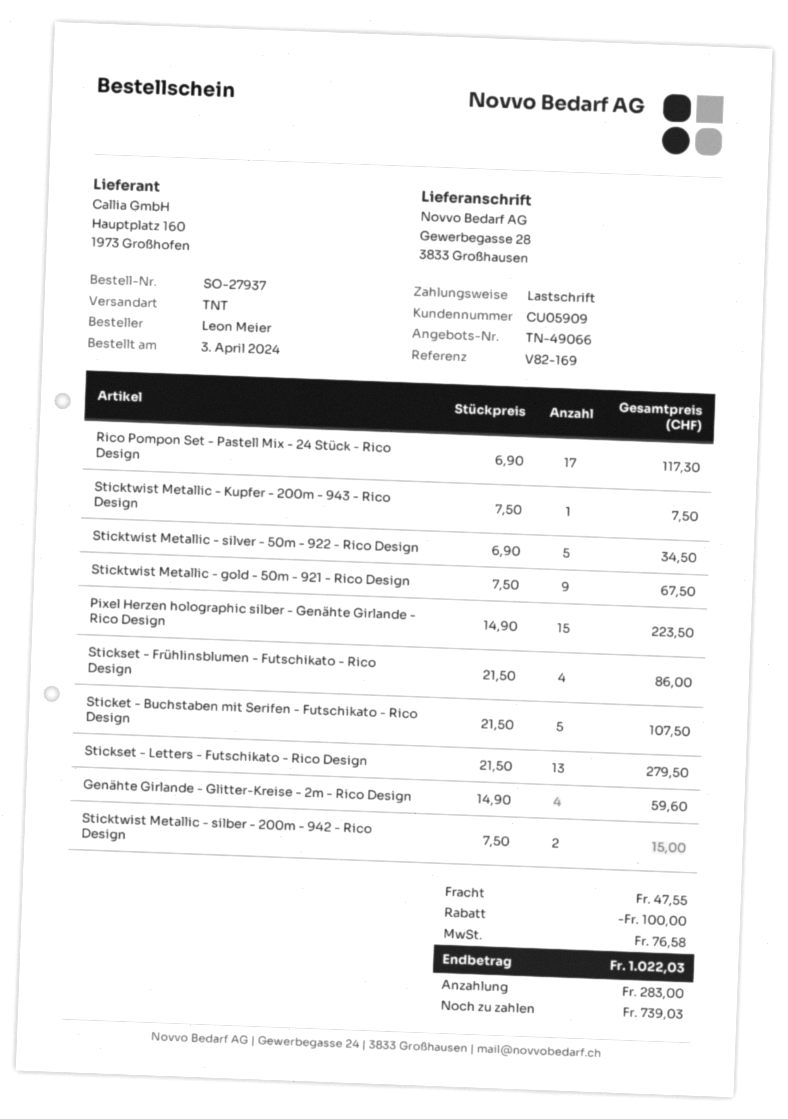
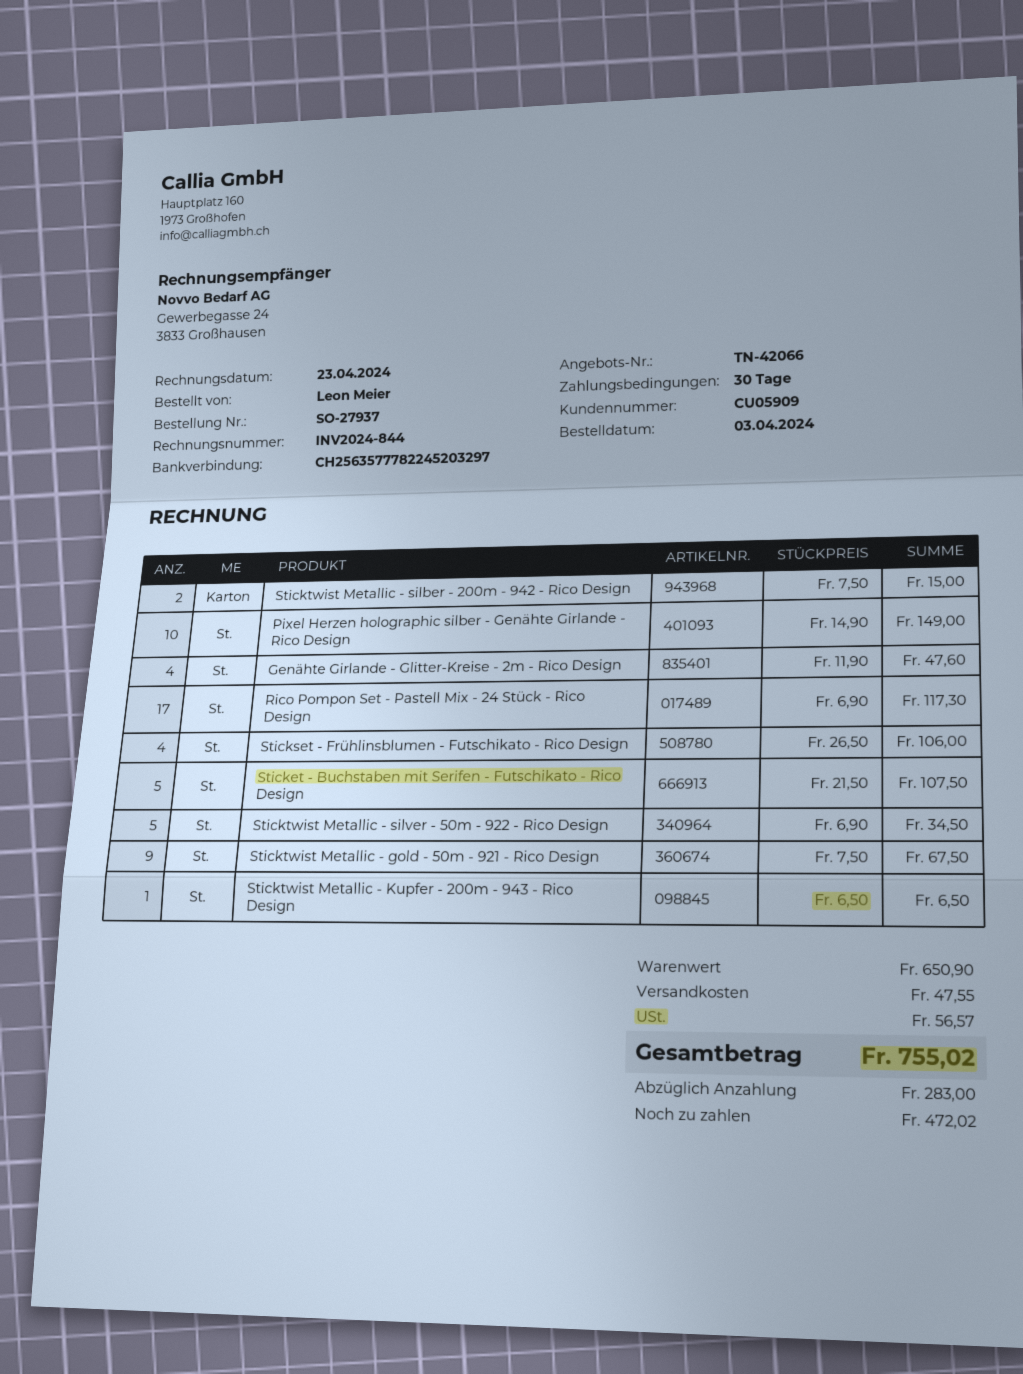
quote number: TN-49066 -> TN-42066
Sticktwist Metallic - Kupfer - 200m - 943 - Rico Design: 1 x 7.50 = 7.50 -> 1 x 6.50 = 6.50
Pixel Herzen holographic silber - Genähte Girlande - Rico Design: 15 x 14.90 = 223.50 -> 10 x 14.90 = 149.00
Stickset - Frühlinsblumen - Futschikato - Rico Design: 4 x 21.50 = 86.00 -> 4 x 26.50 = 106.00
Stickset - Letters - Futschikato - Rico Design: 13 x 21.50 = 279.50 -> none
Genähte Girlande - Glitter-Kreise - 2m - Rico Design: 4 x 14.90 = 59.60 -> 4 x 11.90 = 47.60
discount: 100.00 -> none
tax: 76.58 -> 56.57
total: 1022.03 -> 755.02
balance: 739.03 -> 472.02

